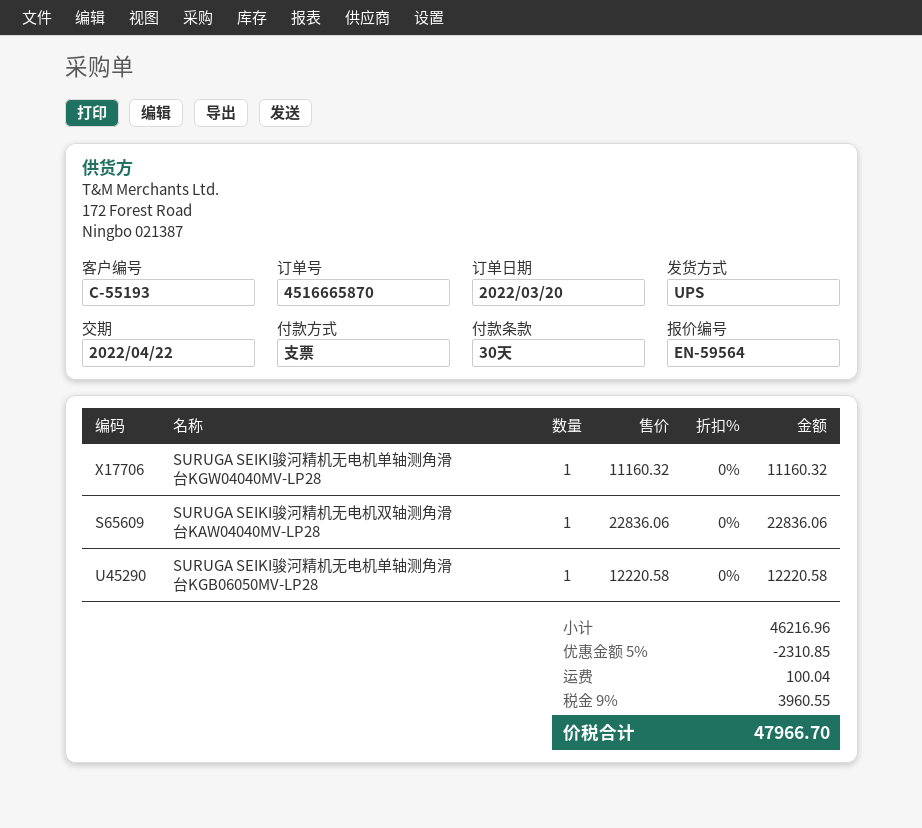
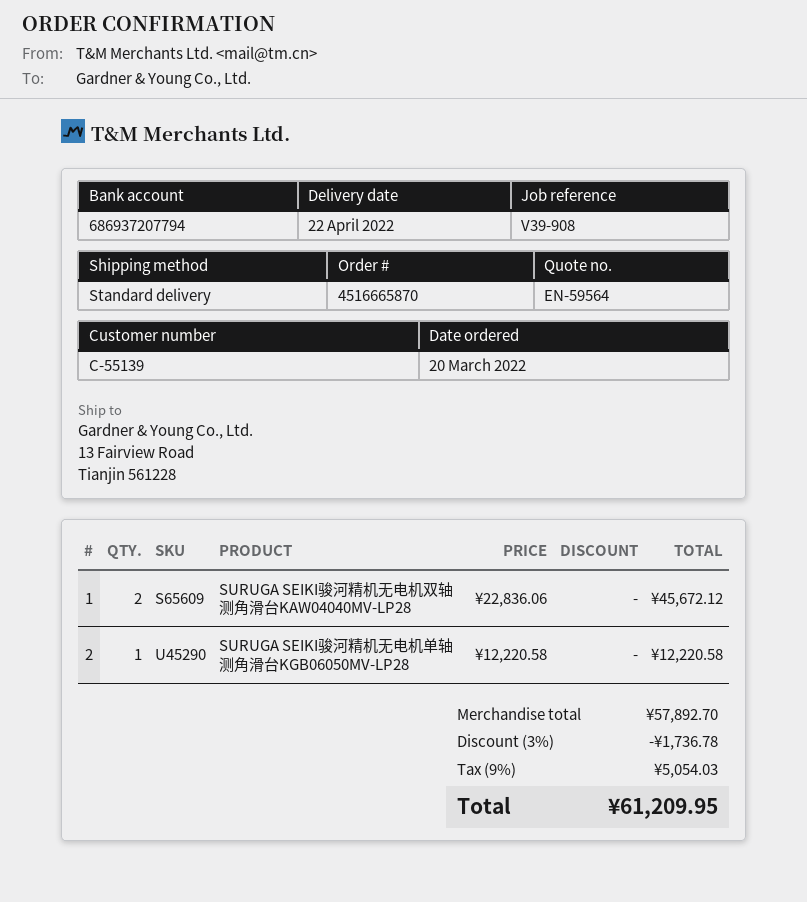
customer number: C-55193 -> C-55139
shipping method: UPS -> standard
SURUGA SEIKI骏河精机无电机单轴测角滑台KGW04040MV-LP28: 1 x 11160.32 = 11160.32 -> none
SURUGA SEIKI骏河精机无电机双轴测角滑台KAW04040MV-LP28: 1 x 22836.06 = 22836.06 -> 2 x 22836.06 = 45672.12
subtotal: 46216.96 -> 57892.70
discount: 5% = 2310.85 -> 3% = 1736.78
shipping: 100.04 -> none
tax: 9% = 3960.55 -> 9% = 5054.03
total: 47966.70 -> 61209.95

